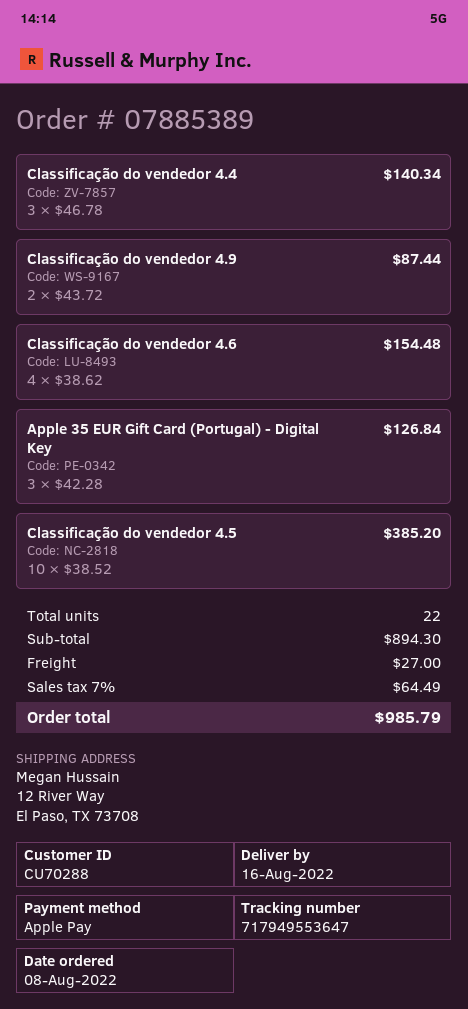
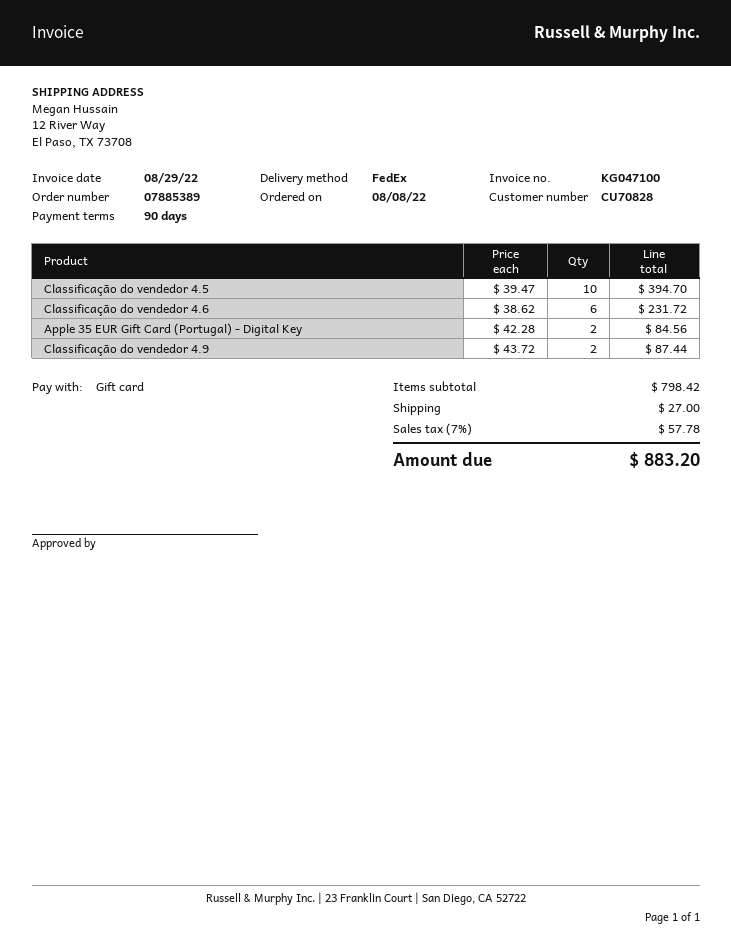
customer number: CU70288 -> CU70828
payment method: Apple Pay -> gift card
Classificação do vendedor 4.4: 3 x 46.78 = 140.34 -> none
Classificação do vendedor 4.6: 4 x 38.62 = 154.48 -> 6 x 38.62 = 231.72
Apple 35 EUR Gift Card (Portugal) - Digital Key: 3 x 42.28 = 126.84 -> 2 x 42.28 = 84.56
Classificação do vendedor 4.5: 10 x 38.52 = 385.20 -> 10 x 39.47 = 394.70
subtotal: 894.30 -> 798.42
tax: 7% = 64.49 -> 7% = 57.78
total: 985.79 -> 883.20

